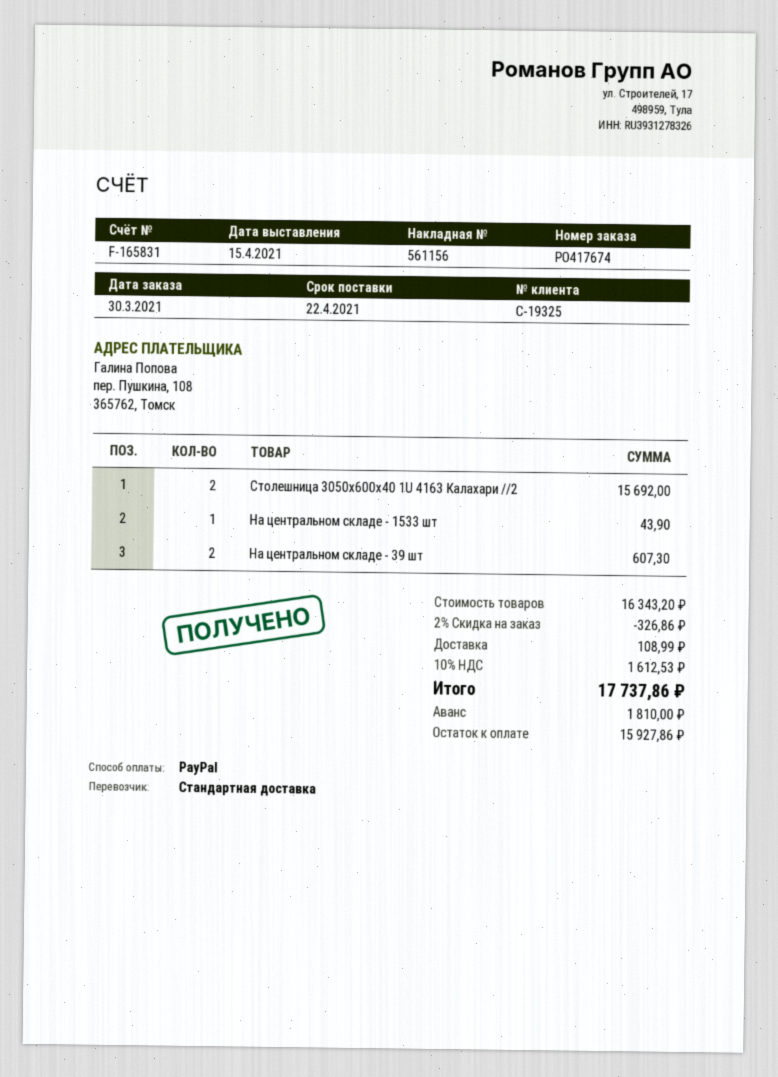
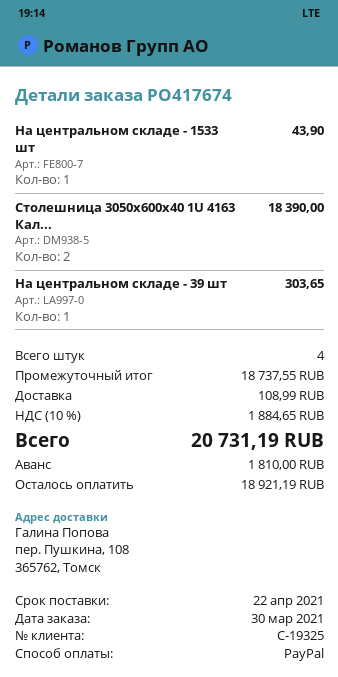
Столешница 3050x600x40 1U 4163 Калахари //2: 2 for 15692.00 -> 2 for 18390.00
На центральном складе - 39 шт: 2 for 607.30 -> 1 for 303.65
subtotal: 16343.20 -> 18737.55
discount: 2% = 326.86 -> none
tax: 10% = 1612.53 -> 10% = 1884.65
total: 17737.86 -> 20731.19
balance: 15927.86 -> 18921.19

